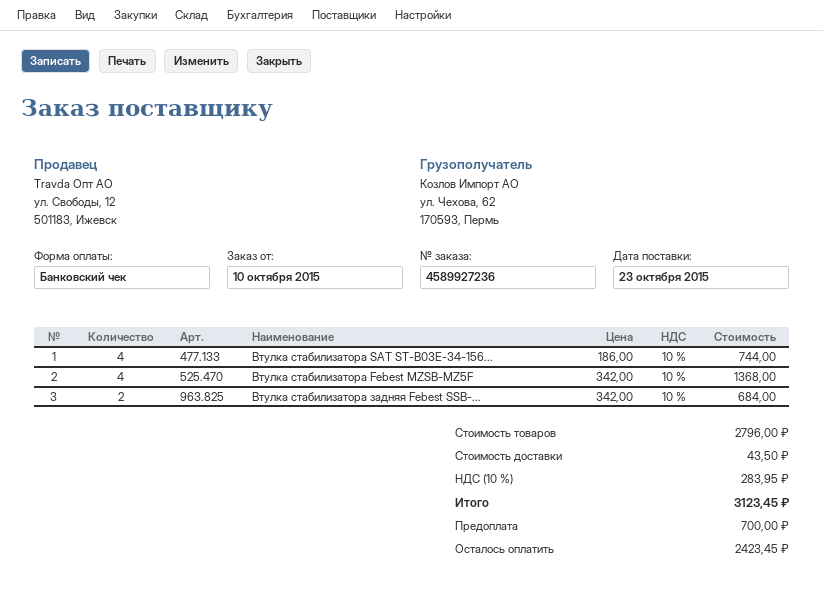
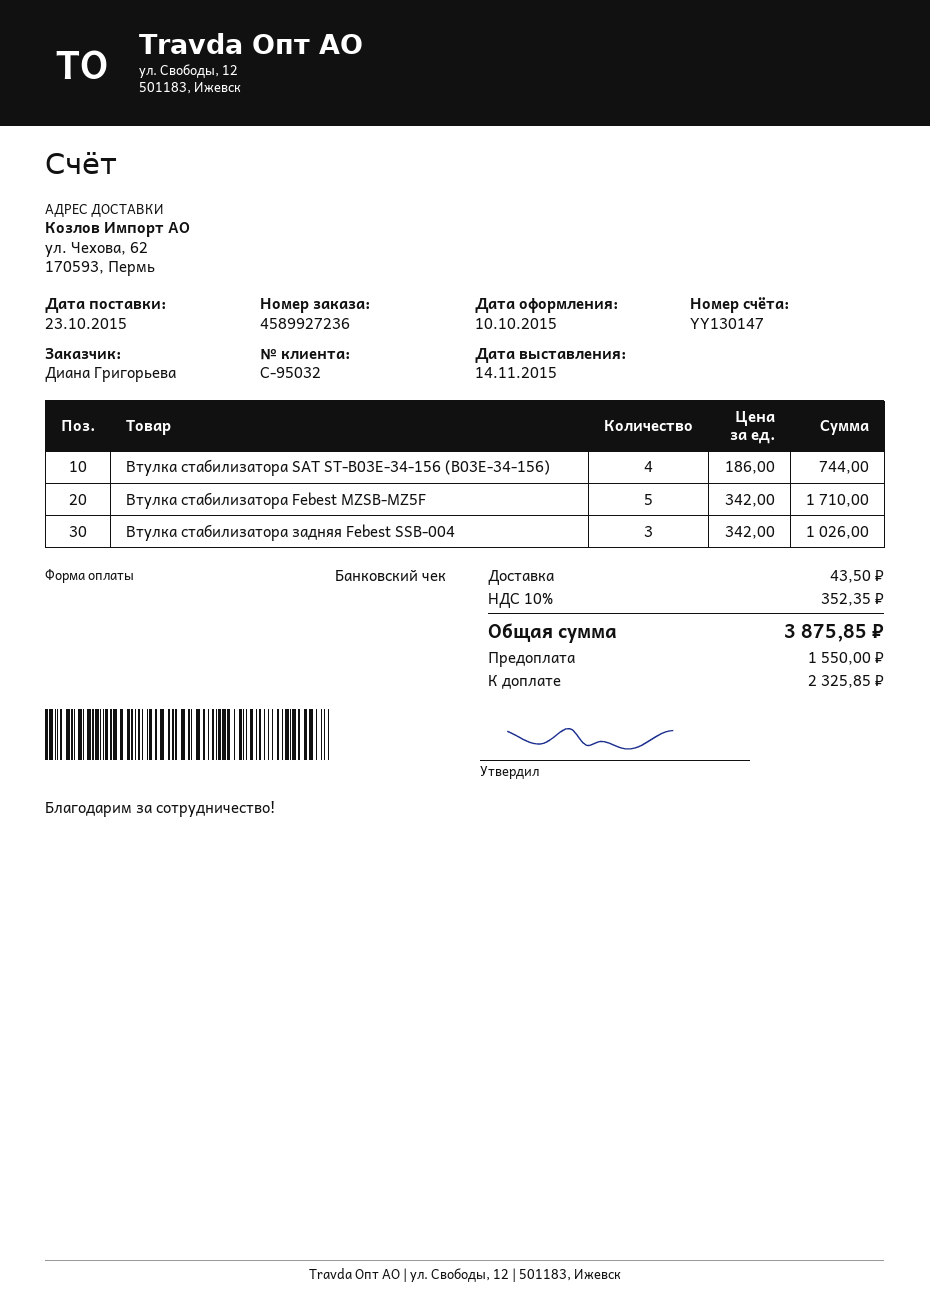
Втулка стабилизатора Febest MZSB-MZ5F: 4 x 342.00 = 1368.00 -> 5 x 342.00 = 1710.00
Втулка стабилизатора задняя Febest SSB-...: 2 x 342.00 = 684.00 -> 3 x 342.00 = 1026.00
tax: 10% = 283.95 -> 10% = 352.35
total: 3123.45 -> 3875.85
deposit: 700.00 -> 1550.00
balance: 2423.45 -> 2325.85

